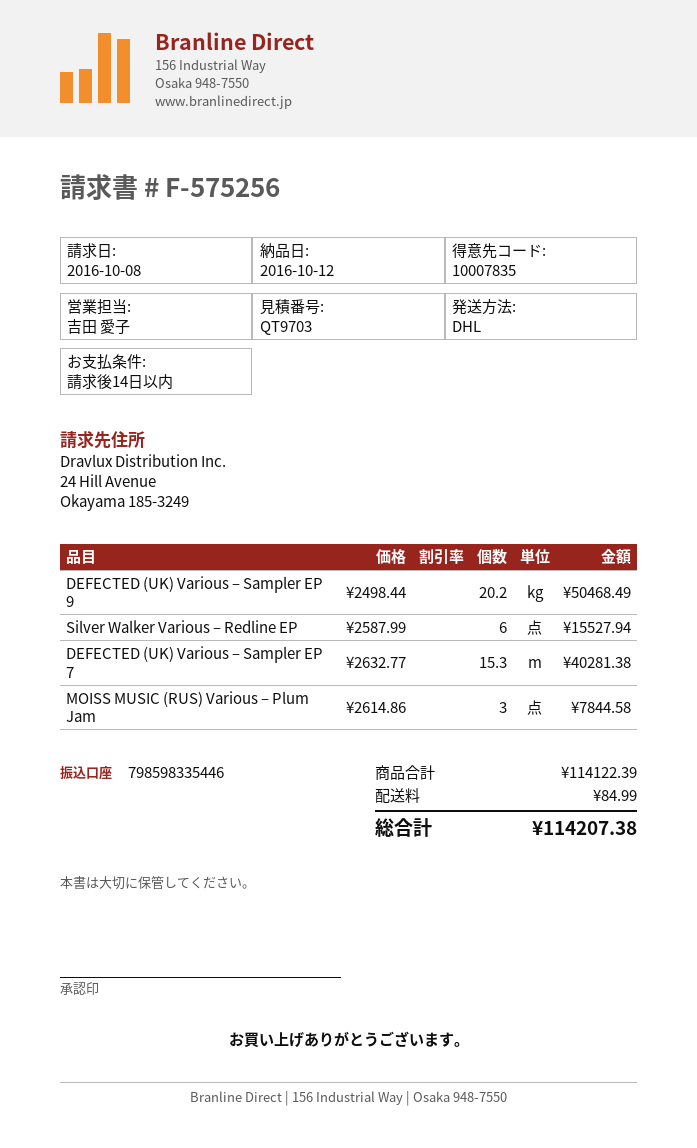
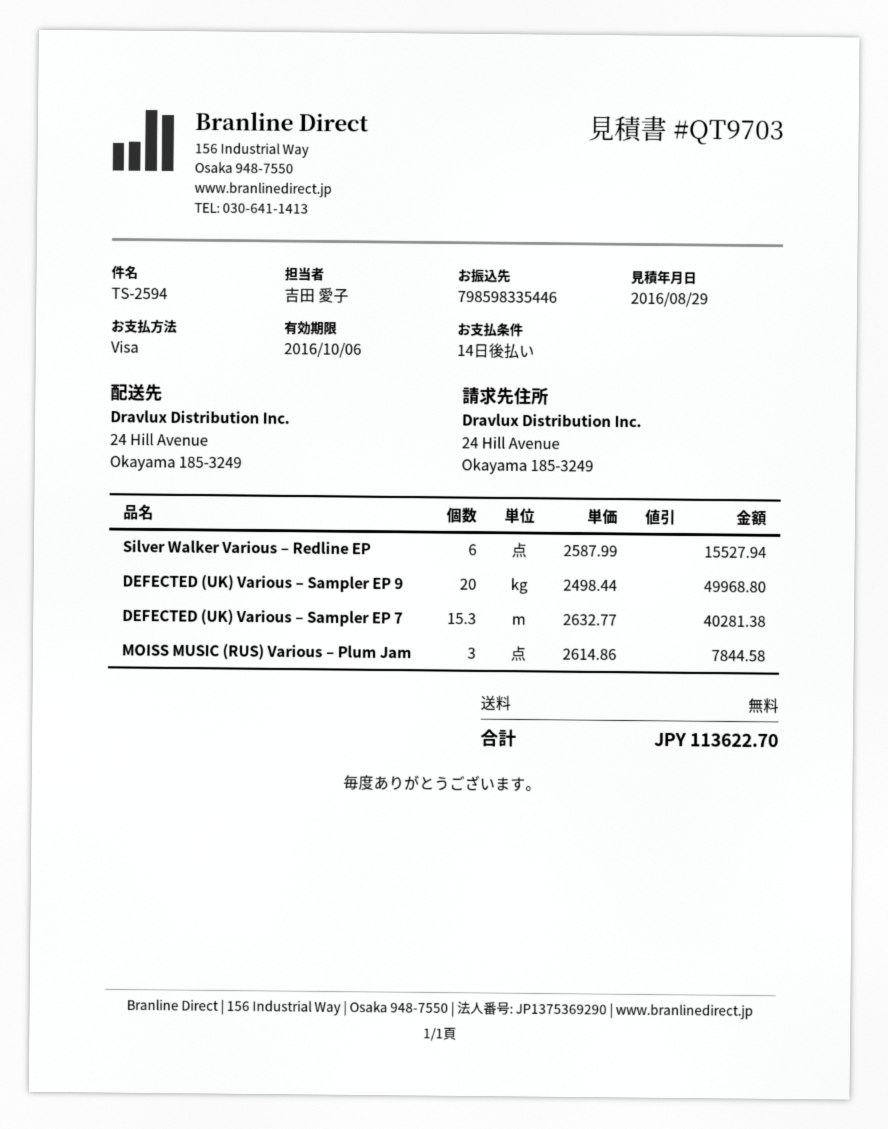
DEFECTED (UK) Various – Sampler EP 9: 20.2 x 2498.44 = 50468.49 -> 20 x 2498.44 = 49968.80
shipping: 84.99 -> 0.00
total: 114207.38 -> 113622.70

